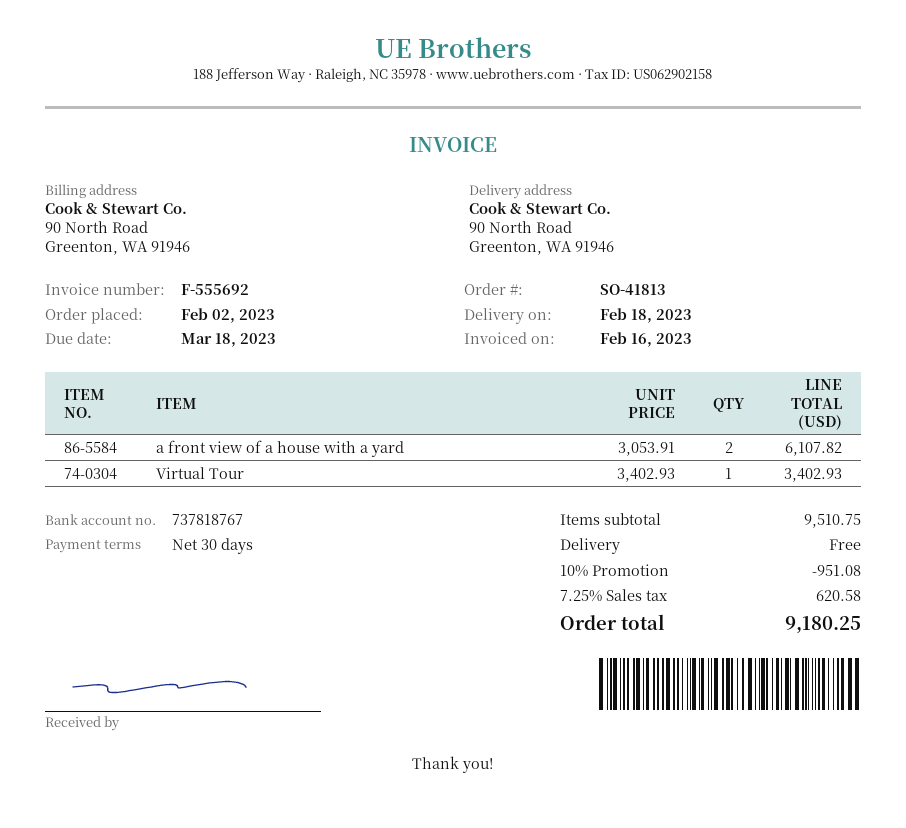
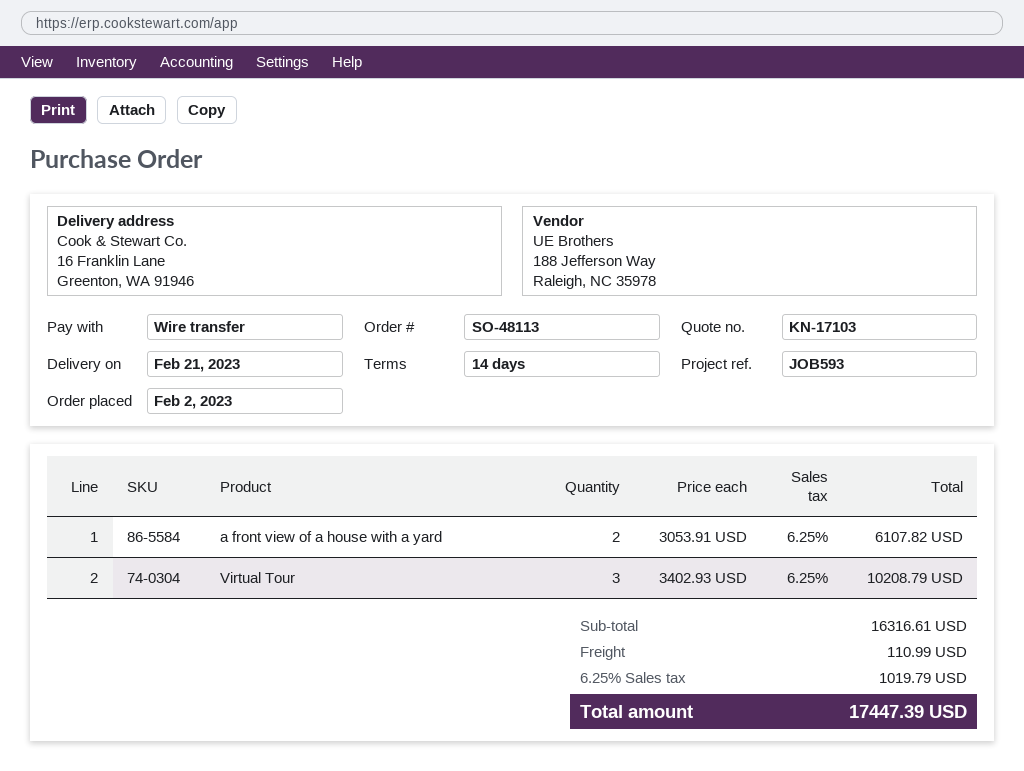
order number: SO-41813 -> SO-48113
delivery date: 2023-02-18 -> 2023-02-21
payment terms: 30 days -> 14 days
ship to: 90 North Road, Greenton, WA 91946 -> 16 Franklin Lane, Greenton, WA 91946
Virtual Tour: 1 x 3402.93 = 3402.93 -> 3 x 3402.93 = 10208.79
subtotal: 9510.75 -> 16316.61
discount: 10% = 951.08 -> none
shipping: 0.00 -> 110.99
tax: 7.25% = 620.58 -> 6.25% = 1019.79
total: 9180.25 -> 17447.39

